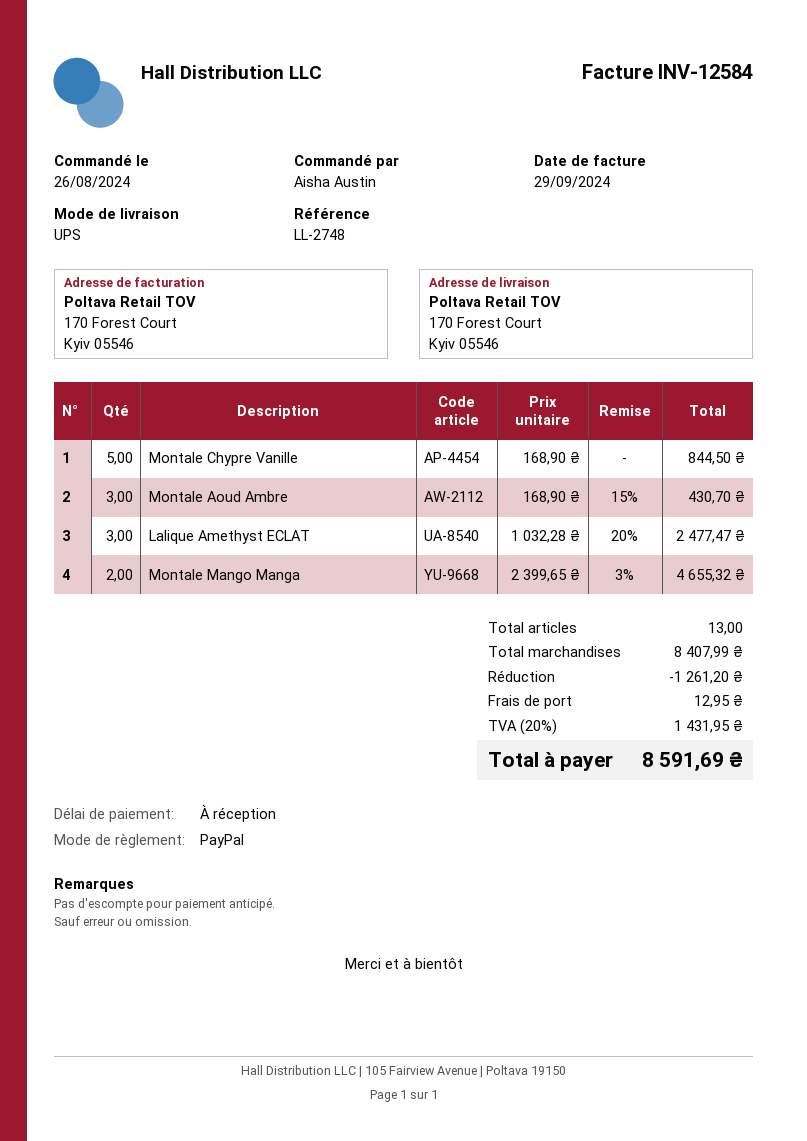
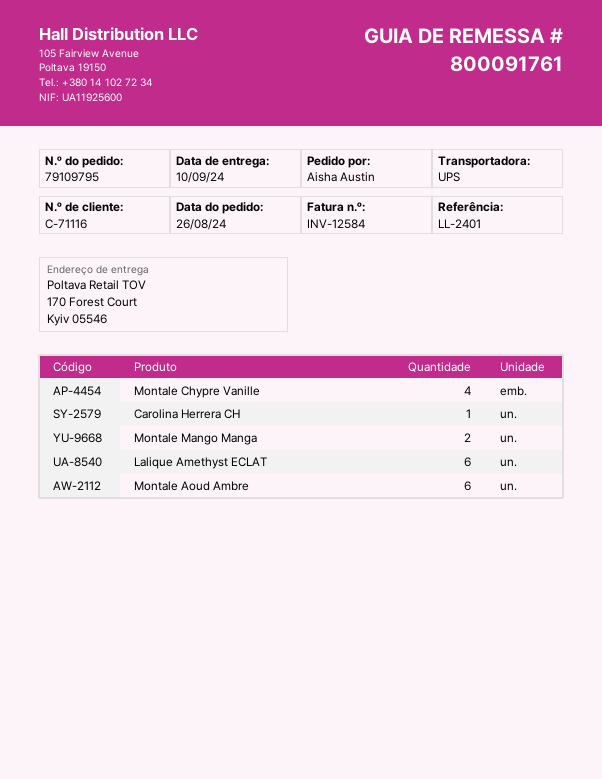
reference: LL-2748 -> LL-2401
Montale Chypre Vanille: 5 -> 4
Montale Aoud Ambre: 3 -> 6
Lalique Amethyst ECLAT: 3 -> 6
Carolina Herrera CH: none -> 1

